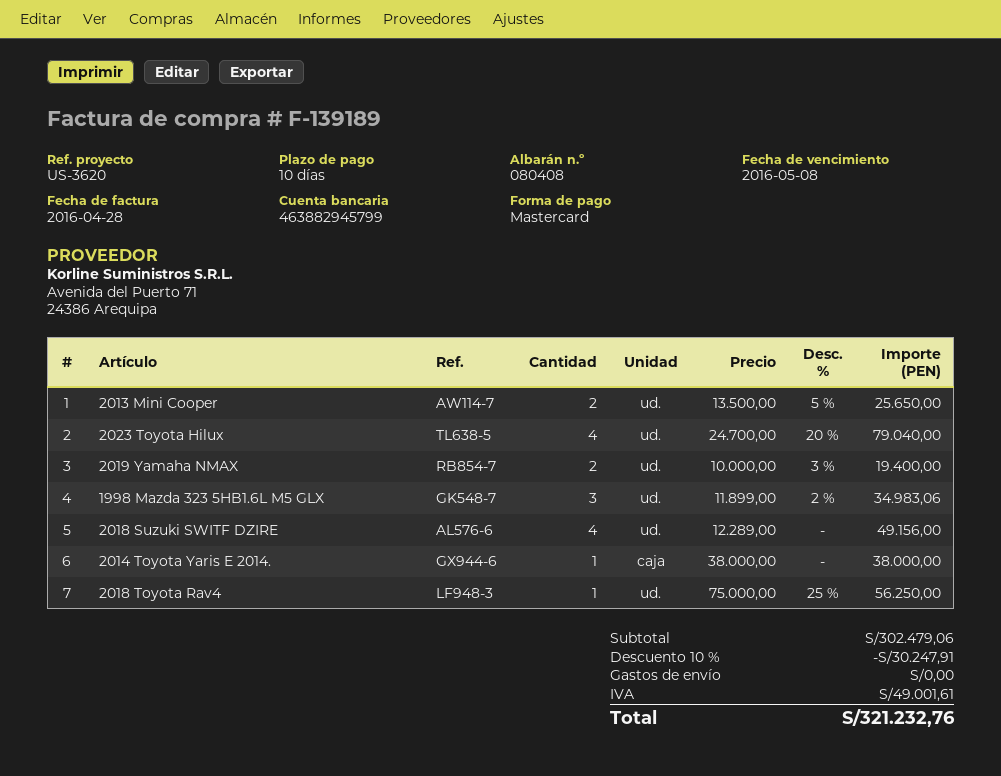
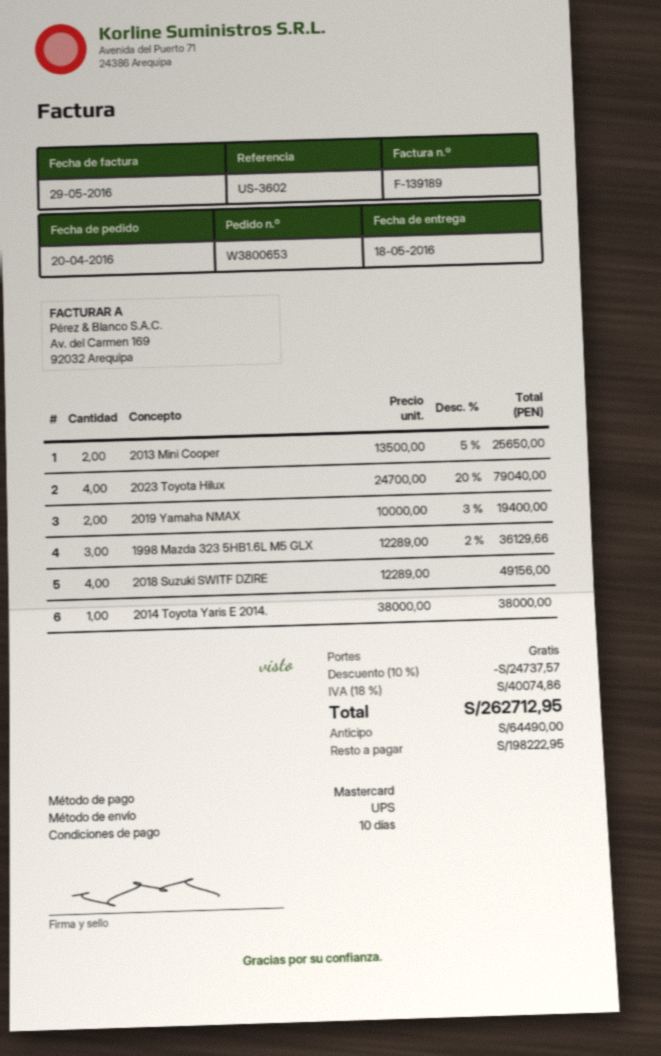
invoice date: 2016-04-28 -> 2016-05-29
reference: US-3620 -> US-3602
1998 Mazda 323 5HB1.6L M5 GLX: 3 x 11899.00 - 2% = 34983.06 -> 3 x 12289.00 - 2% = 36129.66
2018 Toyota Rav4: 1 x 75000.00 - 25% = 56250.00 -> none
discount: 10% = 30247.91 -> 10% = 24737.57
tax: 49001.61 -> 40074.86
total: 321232.76 -> 262712.95

